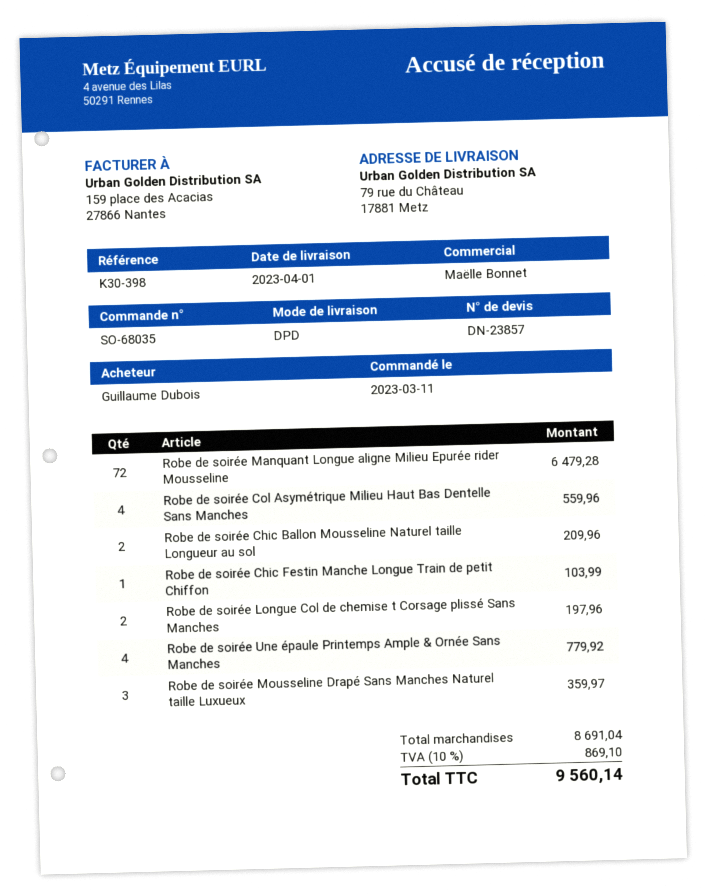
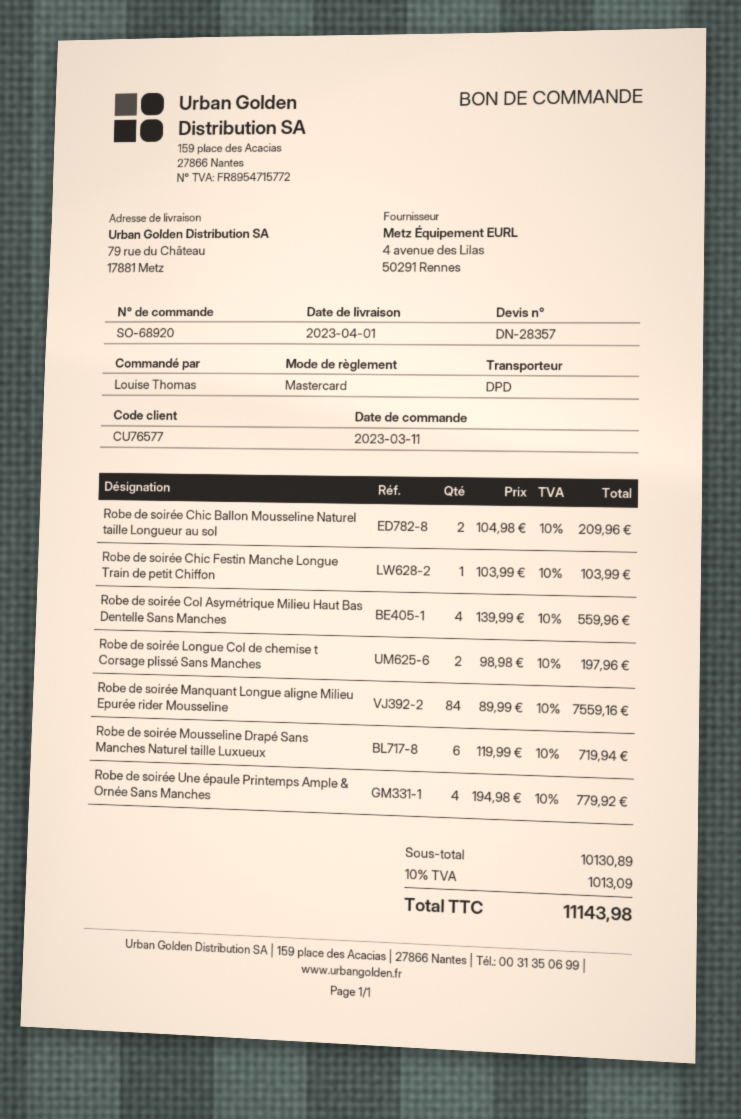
quote number: DN-23857 -> DN-28357
order number: SO-68035 -> SO-68920
ordered by: Guillaume Dubois -> Louise Thomas
Robe de soirée Manquant Longue aligne Milieu Epurée rider Mousseline: 72 for 6479.28 -> 84 for 7559.16
Robe de soirée Mousseline Drapé Sans Manches Naturel taille Luxueux: 3 for 359.97 -> 6 for 719.94
subtotal: 8691.04 -> 10130.89
tax: 10% = 869.10 -> 10% = 1013.09
total: 9560.14 -> 11143.98

